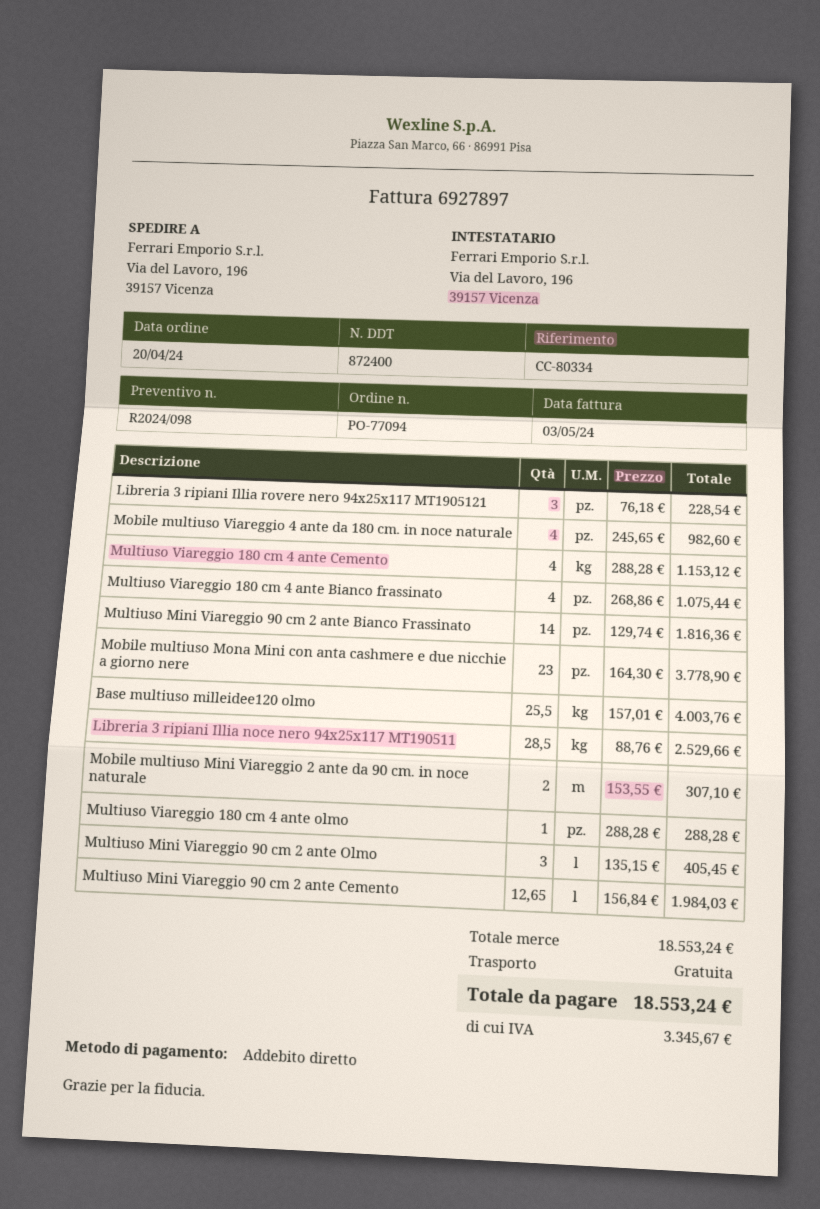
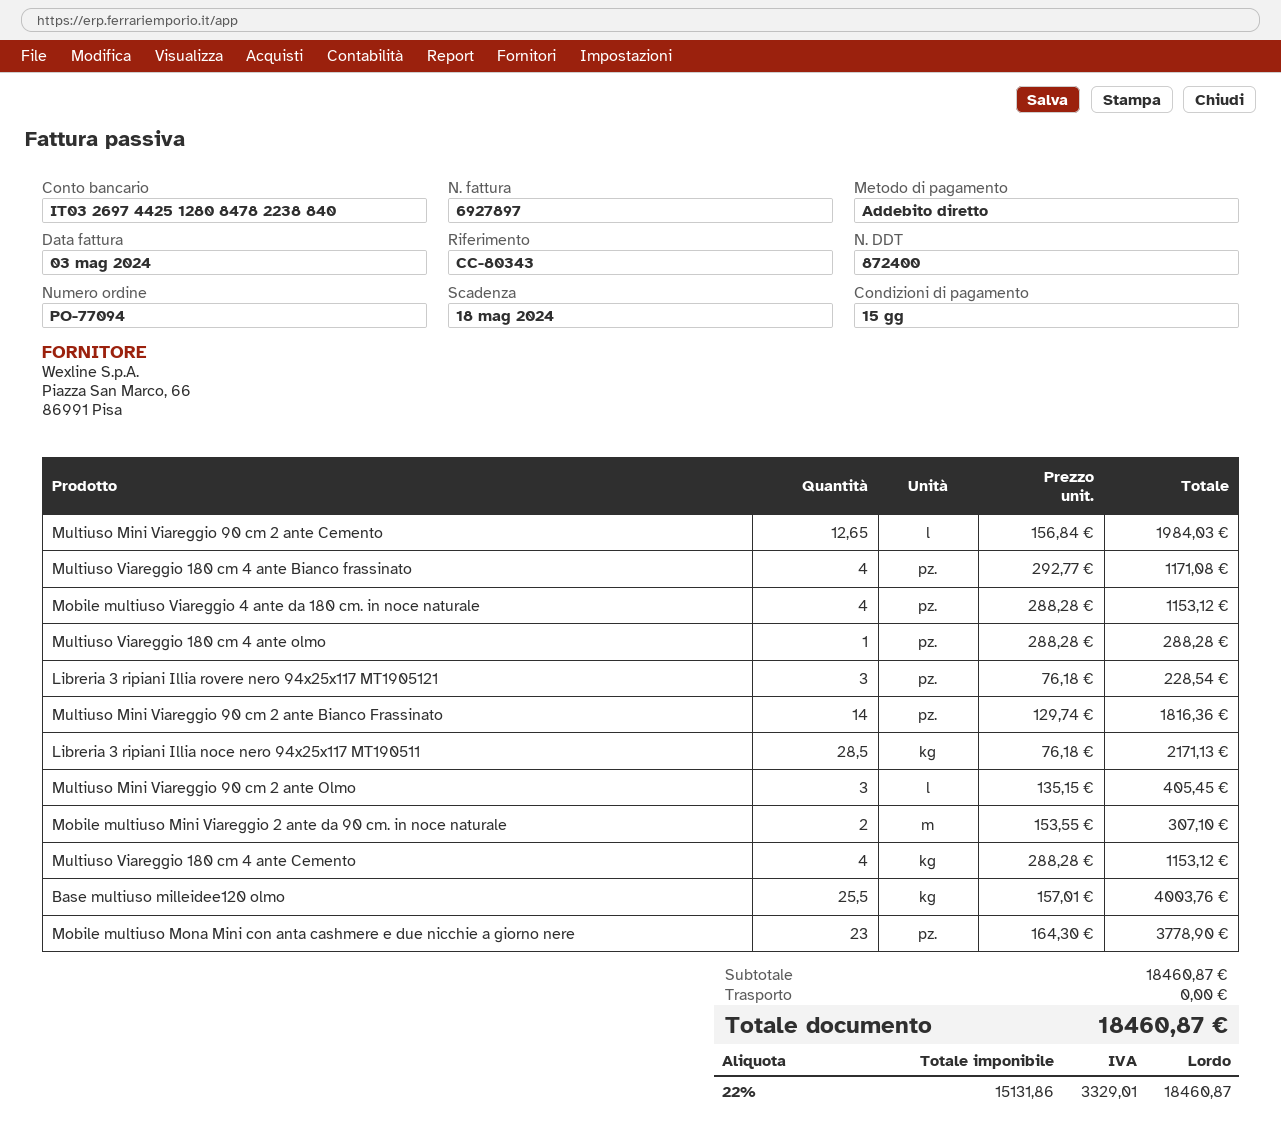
reference: CC-80334 -> CC-80343
Mobile multiuso Viareggio 4 ante da 180 cm. in noce naturale: 4 x 245.65 = 982.60 -> 4 x 288.28 = 1153.12
Multiuso Viareggio 180 cm 4 ante Bianco frassinato: 4 x 268.86 = 1075.44 -> 4 x 292.77 = 1171.08
Libreria 3 ripiani Illia noce nero 94x25x117 MT190511: 28.5 x 88.76 = 2529.66 -> 28.5 x 76.18 = 2171.13
subtotal: 18553.24 -> 18460.87
tax: 3345.67 -> 3329.01
total: 18553.24 -> 18460.87

